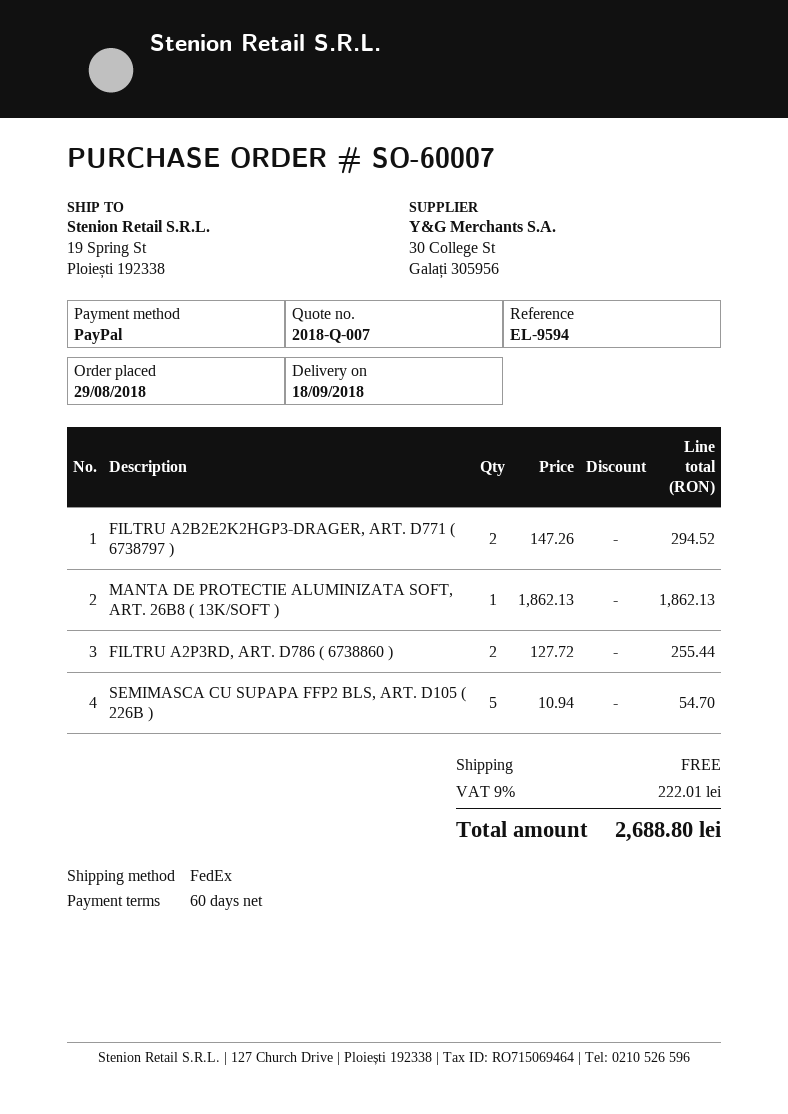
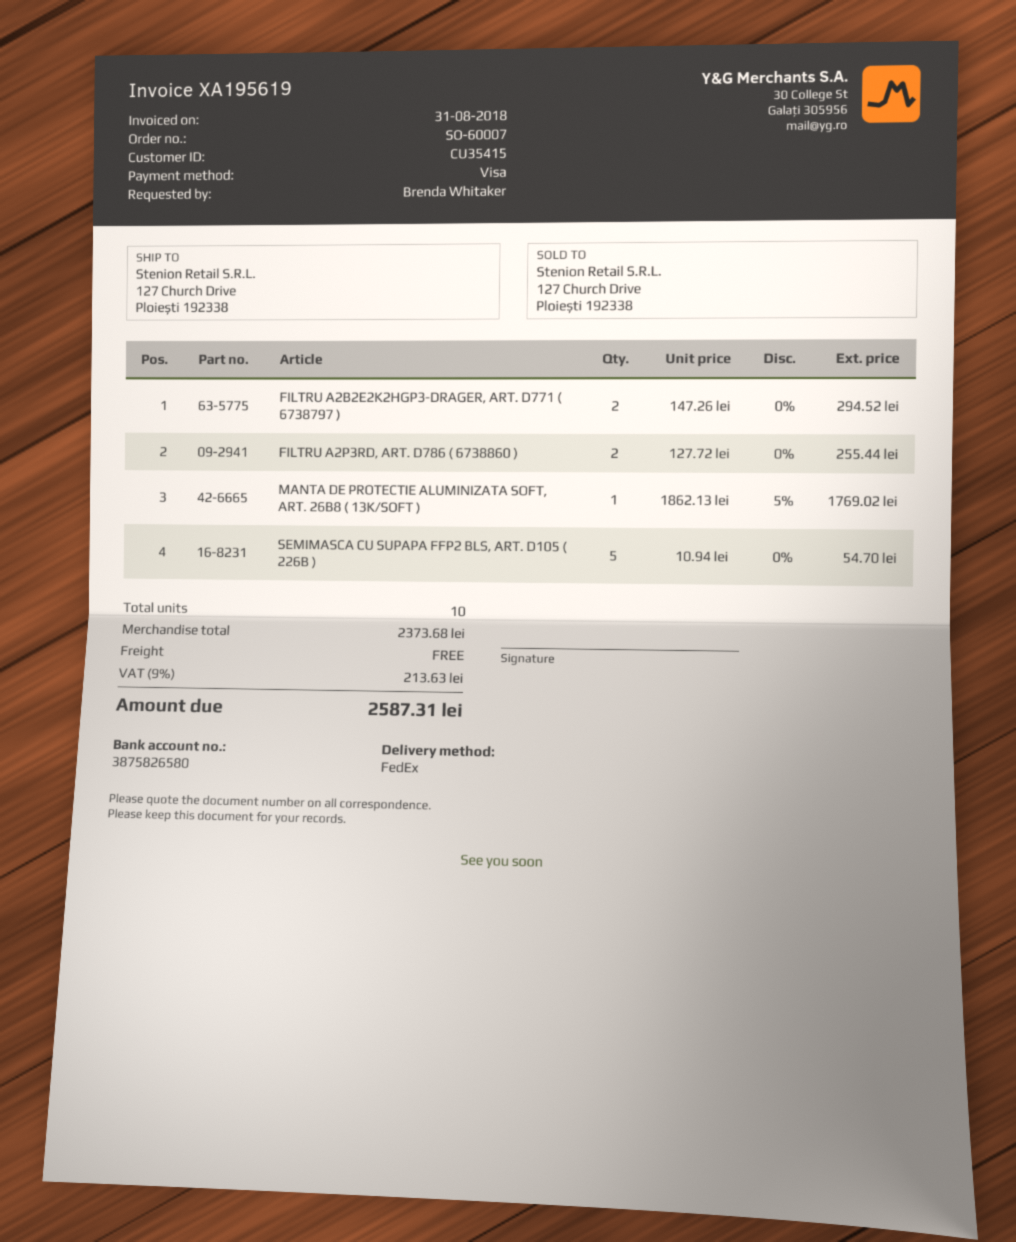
payment method: PayPal -> Visa
ship to: 19 Spring St, Ploiești 192338 -> 127 Church Drive, Ploiești 192338
MANTA DE PROTECTIE ALUMINIZATA SOFT, ART. 26B8 ( 13K/SOFT ): 1 x 1862.13 = 1862.13 -> 1 x 1862.13 - 5% = 1769.02
tax: 9% = 222.01 -> 9% = 213.63
total: 2688.80 -> 2587.31

